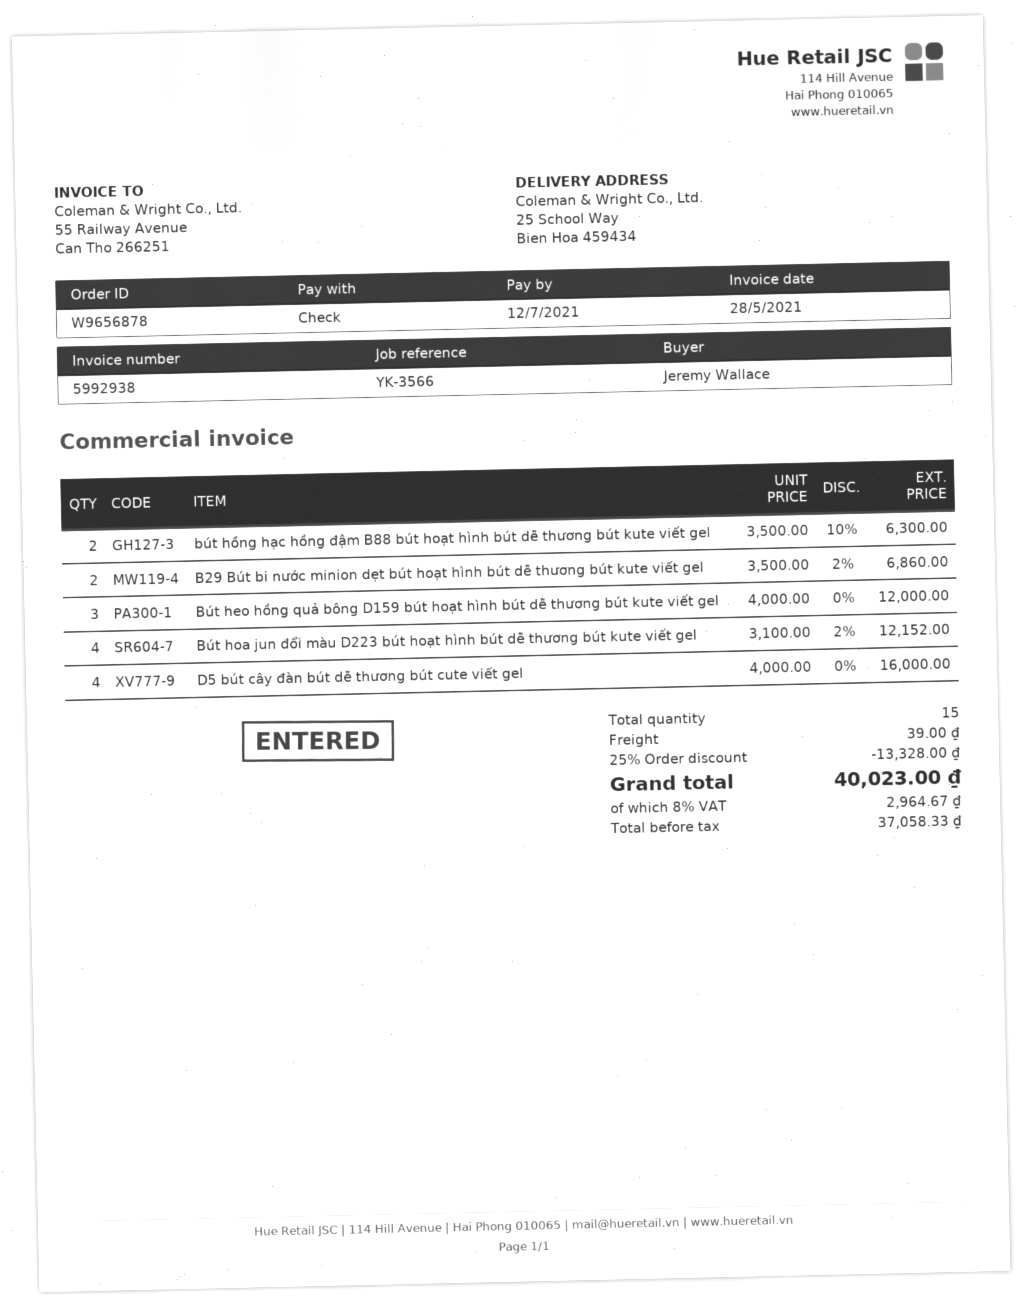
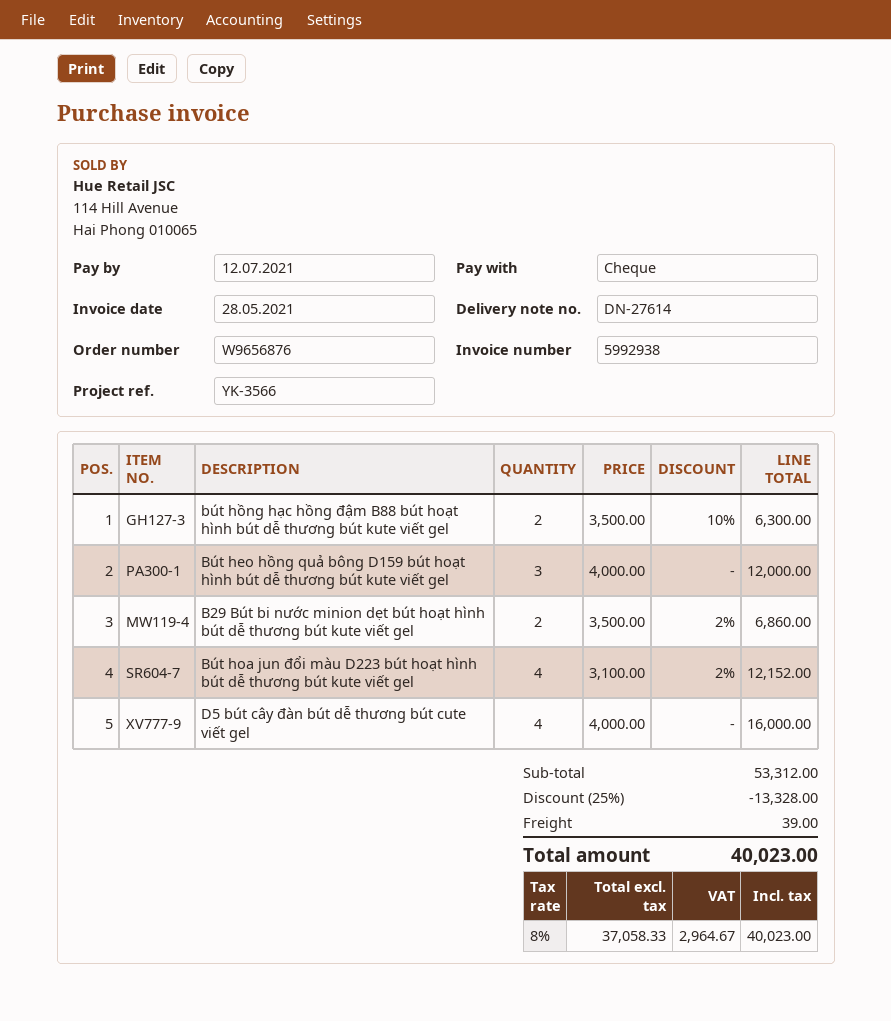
order number: W9656878 -> W9656876

